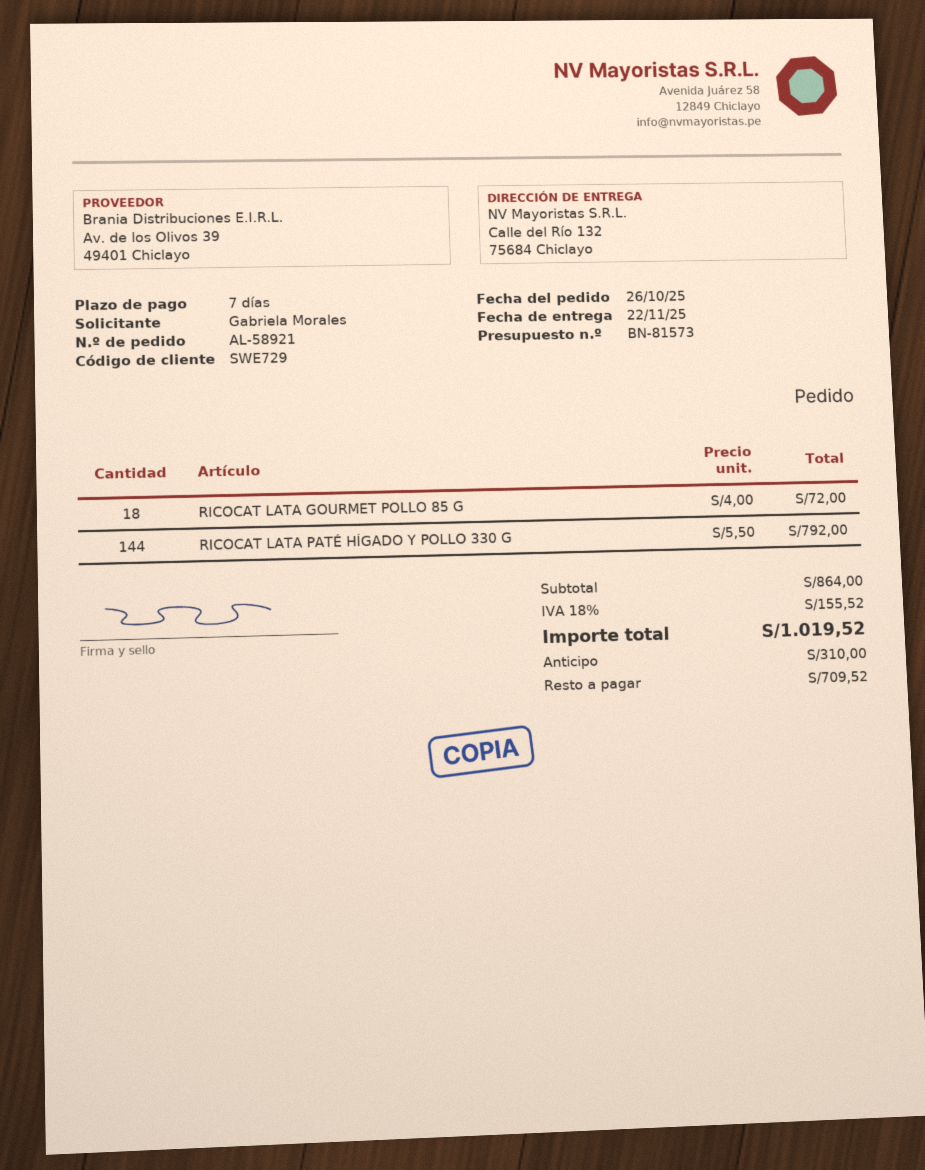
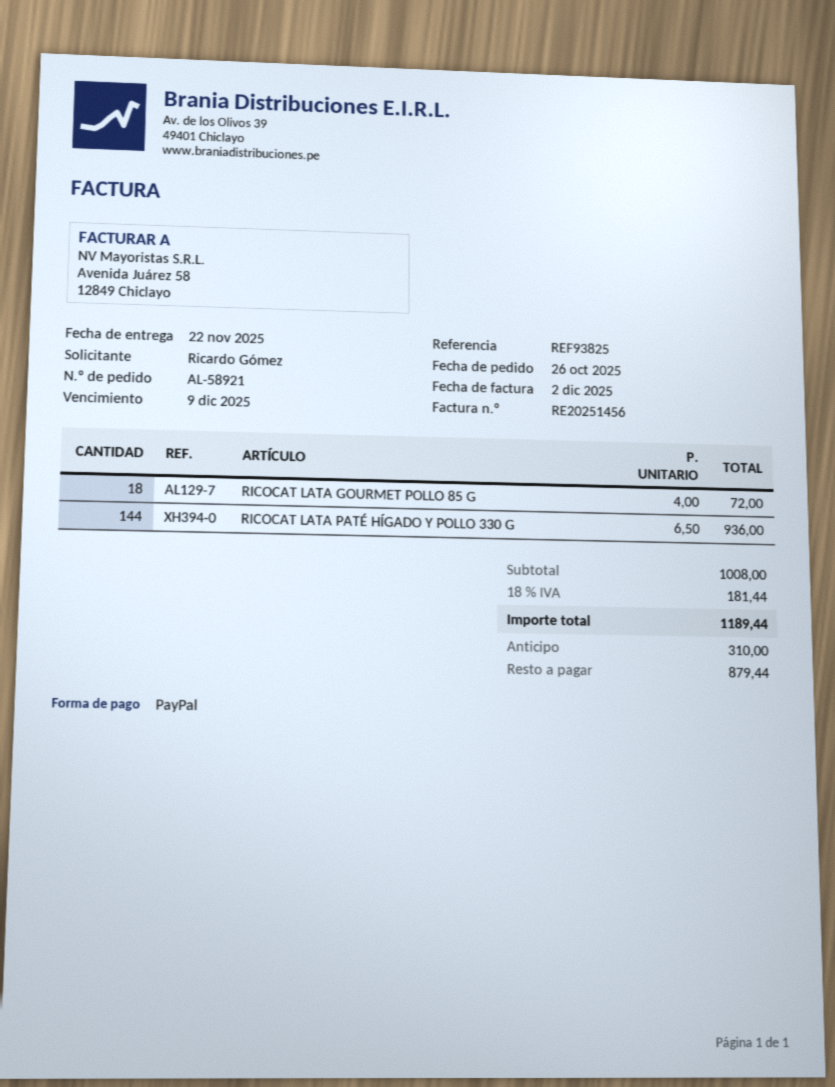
ordered by: Gabriela Morales -> Ricardo Gómez
RICOCAT LATA PATÉ HÍGADO Y POLLO 330 G: 144 x 5.50 = 792.00 -> 144 x 6.50 = 936.00
subtotal: 864.00 -> 1008.00
tax: 18% = 155.52 -> 18% = 181.44
total: 1019.52 -> 1189.44
balance: 709.52 -> 879.44

